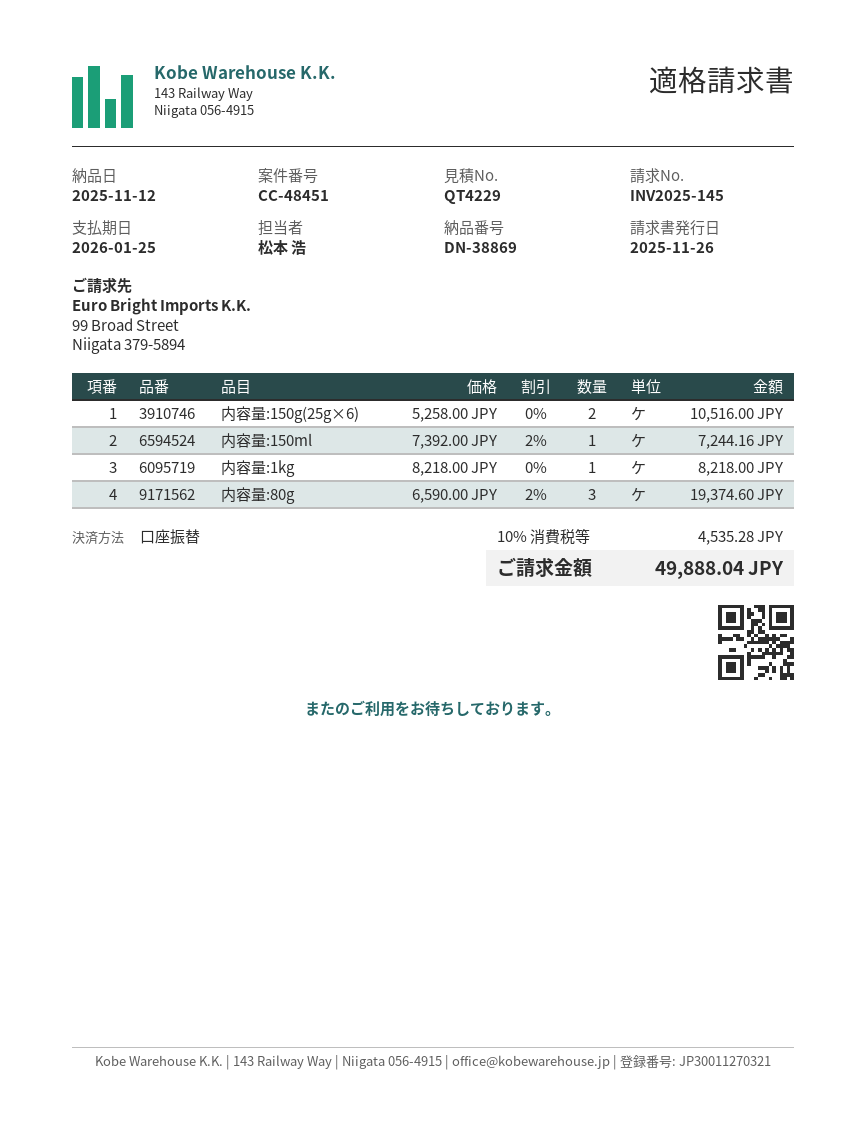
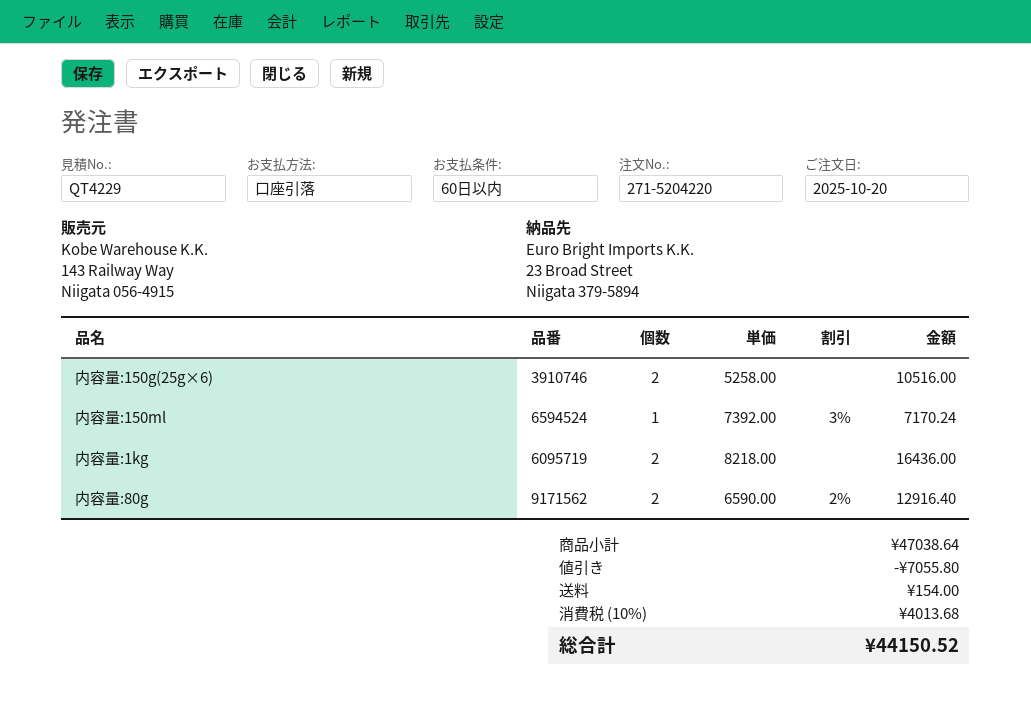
内容量:150ml: 1 x 7392.00 - 2% = 7244.16 -> 1 x 7392.00 - 3% = 7170.24
内容量:1kg: 1 x 8218.00 = 8218.00 -> 2 x 8218.00 = 16436.00
内容量:80g: 3 x 6590.00 - 2% = 19374.60 -> 2 x 6590.00 - 2% = 12916.40
discount: none -> 7055.80
shipping: none -> 154.00
tax: 10% = 4535.28 -> 10% = 4013.68
total: 49888.04 -> 44150.52

